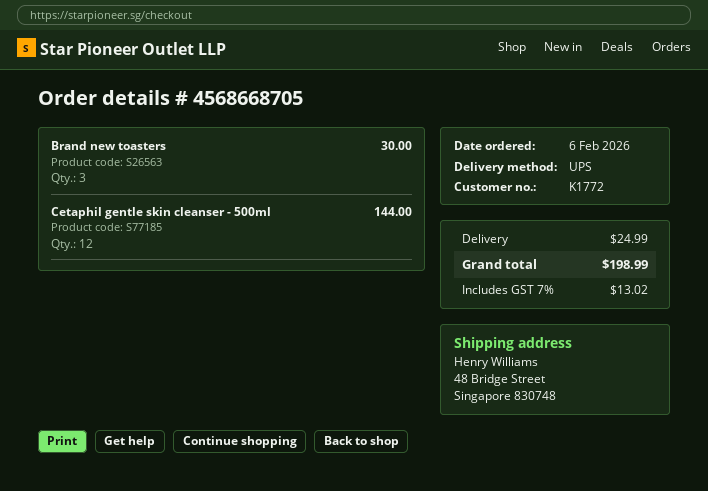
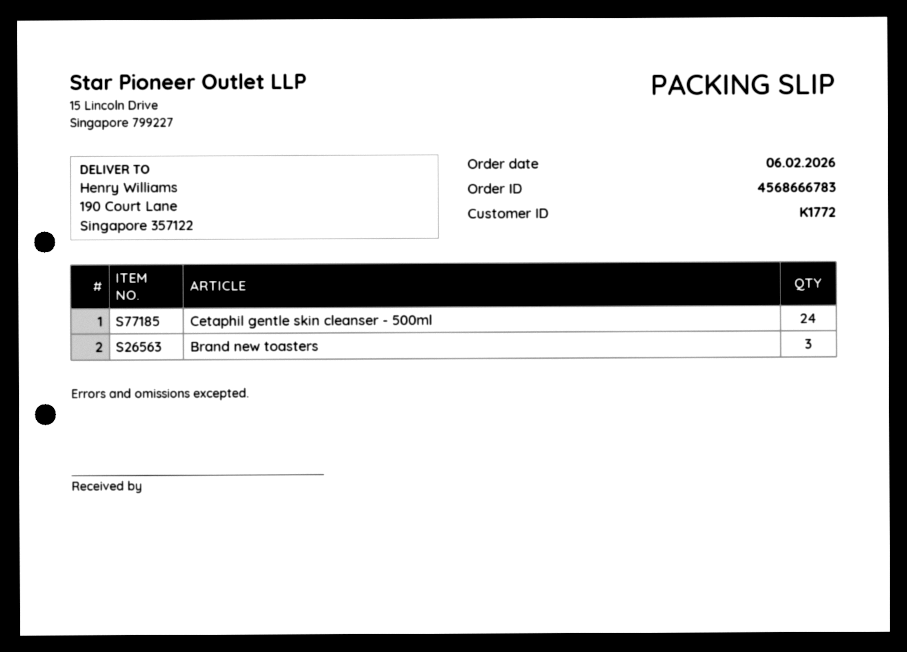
order number: 4568668705 -> 4568666783
ship to: 48 Bridge Street, Singapore 830748 -> 190 Court Lane, Singapore 357122
Cetaphil gentle skin cleanser - 500ml: 12 -> 24

